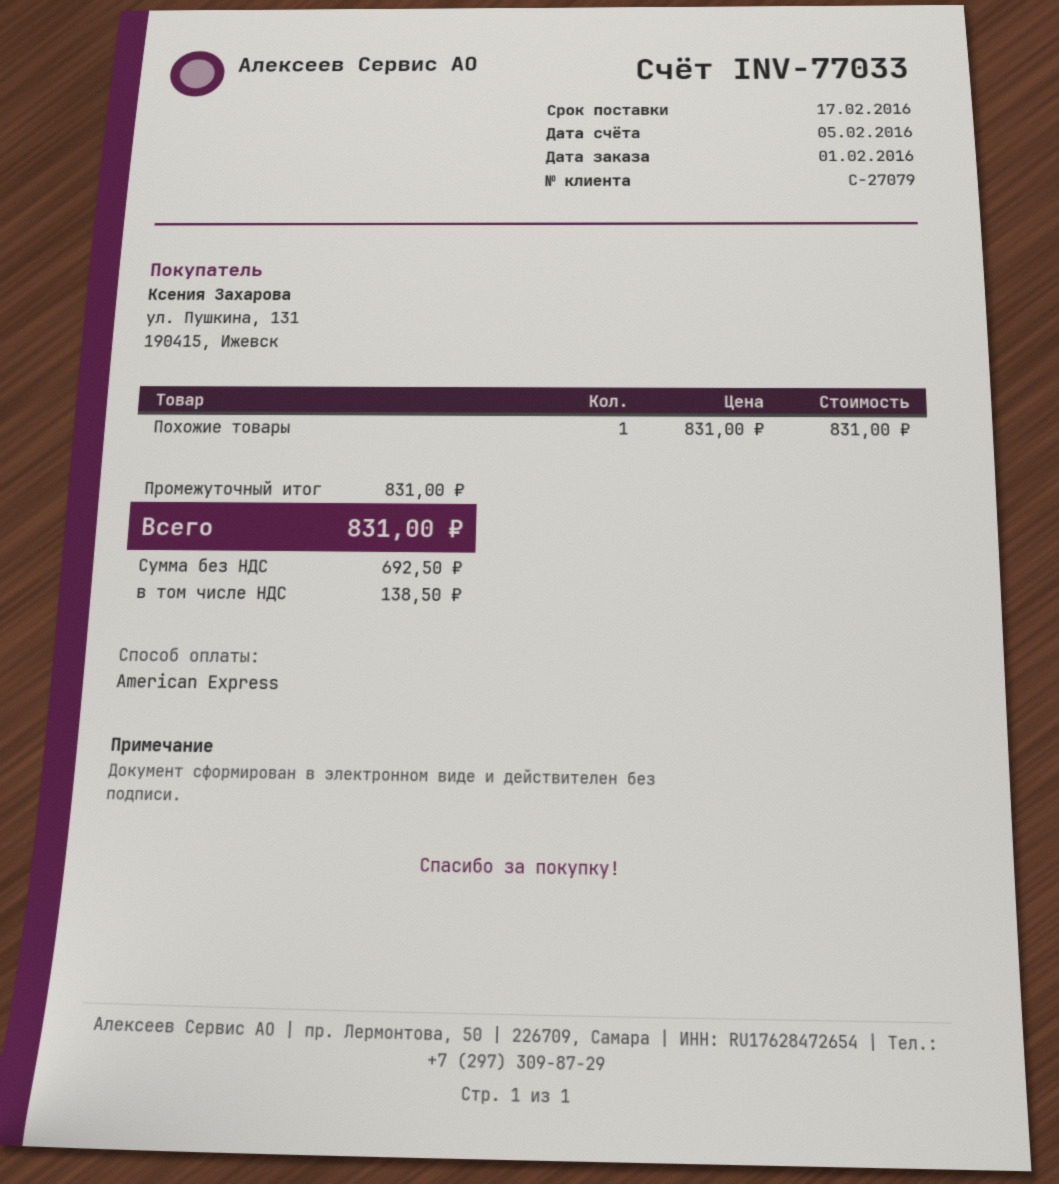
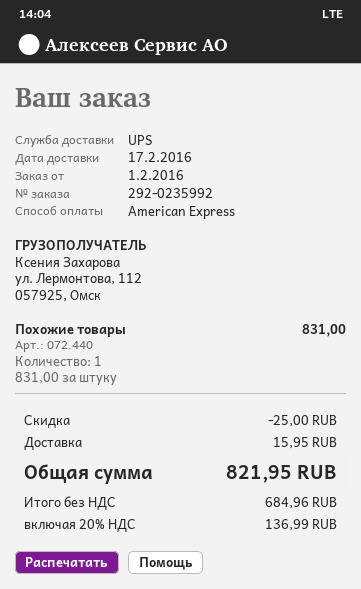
discount: none -> 25.00
shipping: none -> 15.95
net: 692.50 -> 684.96
tax: 138.50 -> 136.99
total: 831.00 -> 821.95

